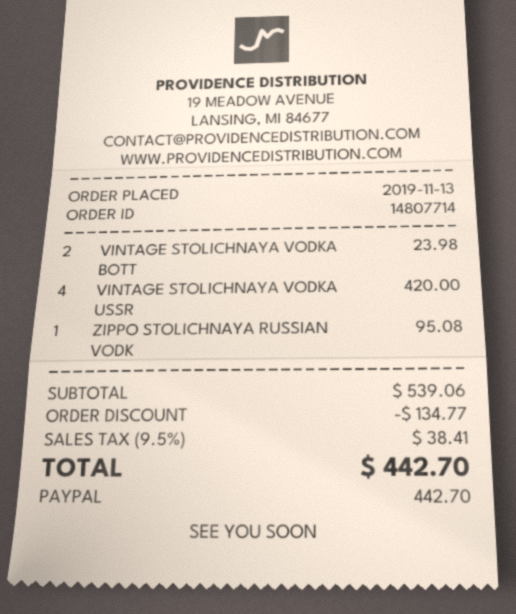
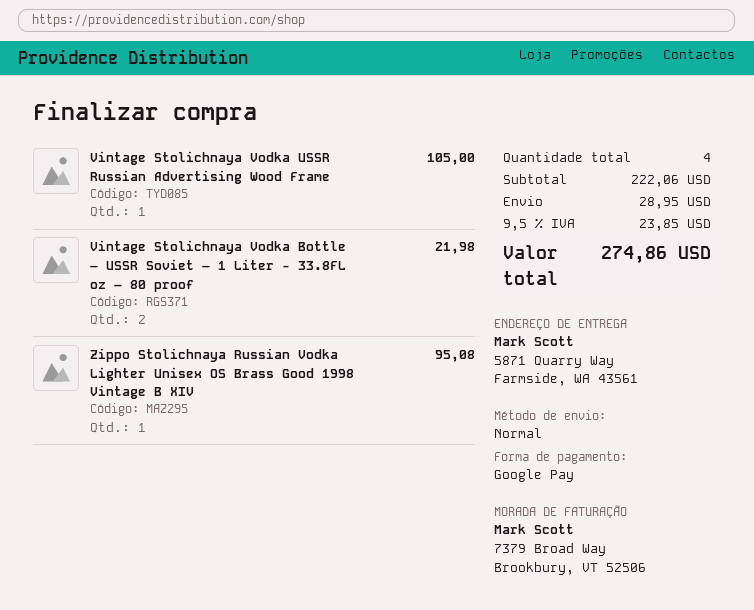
payment method: PayPal -> Google Pay
VINTAGE STOLICHNAYA VODKA BOTT: 2 for 23.98 -> 2 for 21.98
VINTAGE STOLICHNAYA VODKA USSR: 4 for 420.00 -> 1 for 105.00
subtotal: 539.06 -> 222.06
discount: 134.77 -> none
shipping: none -> 28.95
tax: 9.5% = 38.41 -> 9.5% = 23.85
total: 442.70 -> 274.86

